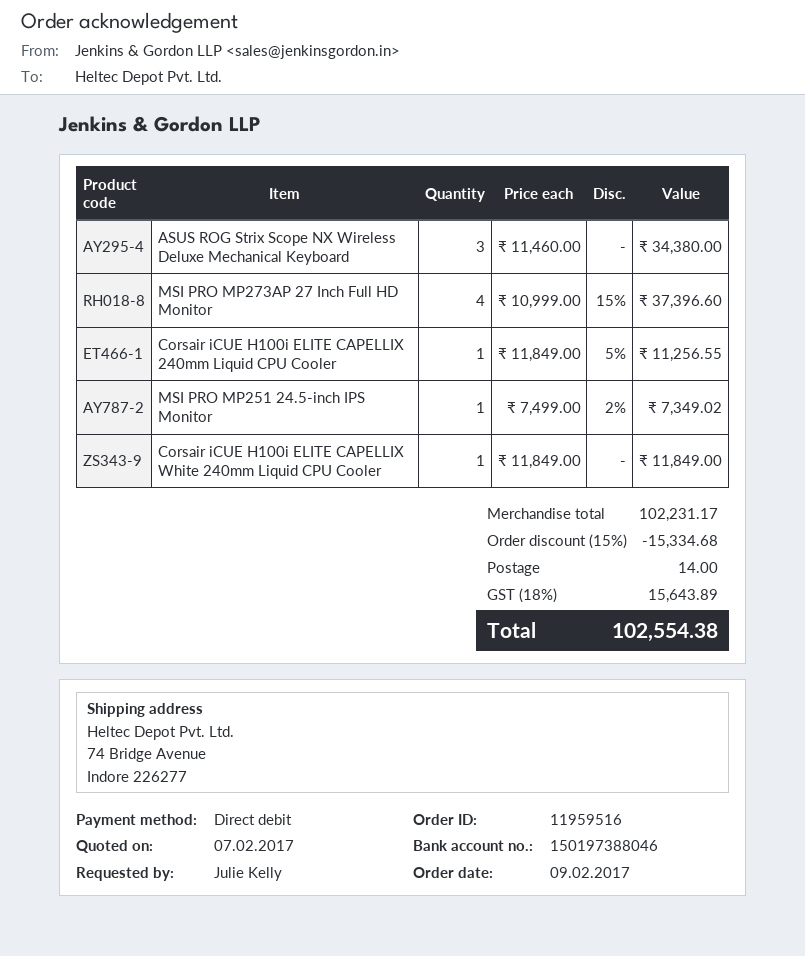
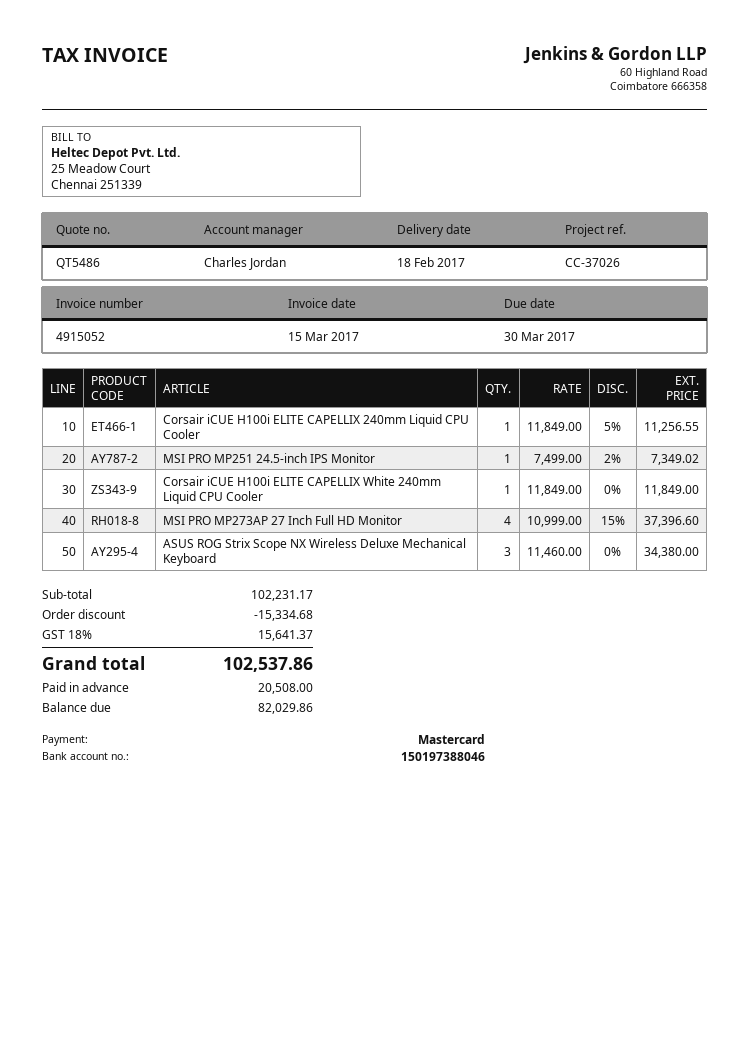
payment method: direct debit -> Mastercard
shipping: 14.00 -> none
tax: 18% = 15643.89 -> 18% = 15641.37
total: 102554.38 -> 102537.86

